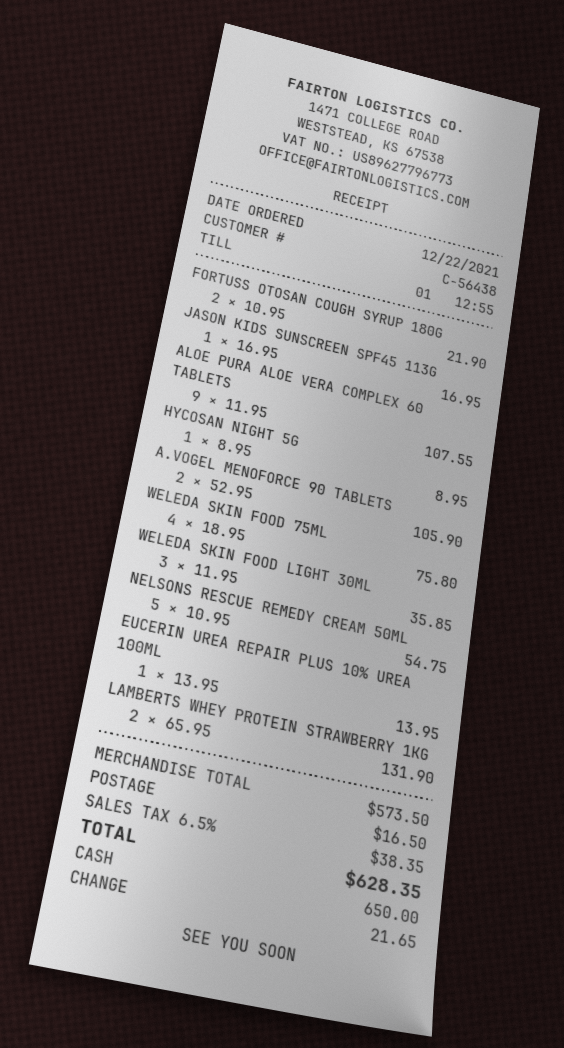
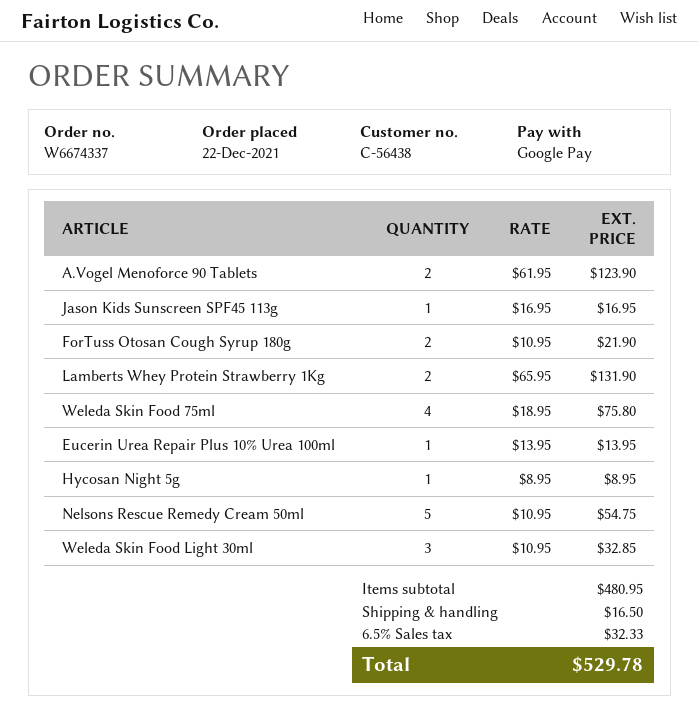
payment method: cash -> Google Pay
ALOE PURA ALOE VERA COMPLEX 60 TABLETS: 9 x 11.95 = 107.55 -> none
A.VOGEL MENOFORCE 90 TABLETS: 2 x 52.95 = 105.90 -> 2 x 61.95 = 123.90
WELEDA SKIN FOOD LIGHT 30ML: 3 x 11.95 = 35.85 -> 3 x 10.95 = 32.85
subtotal: 573.50 -> 480.95
tax: 6.5% = 38.35 -> 6.5% = 32.33
total: 628.35 -> 529.78

